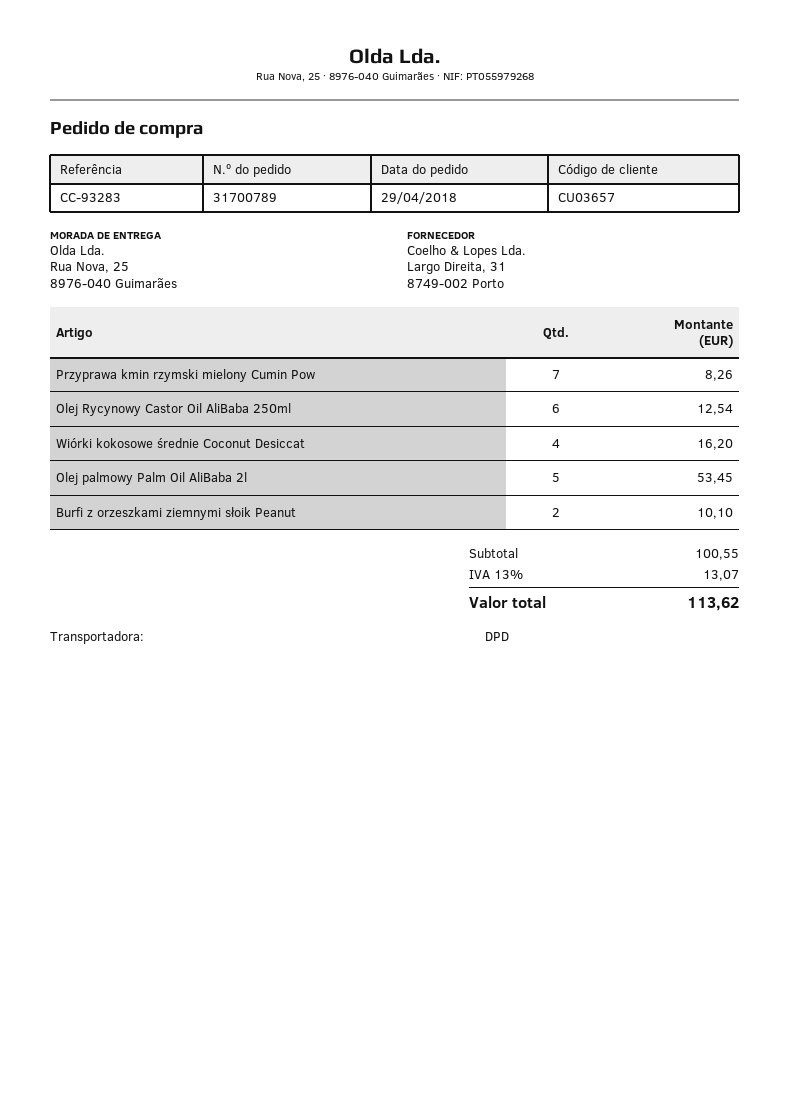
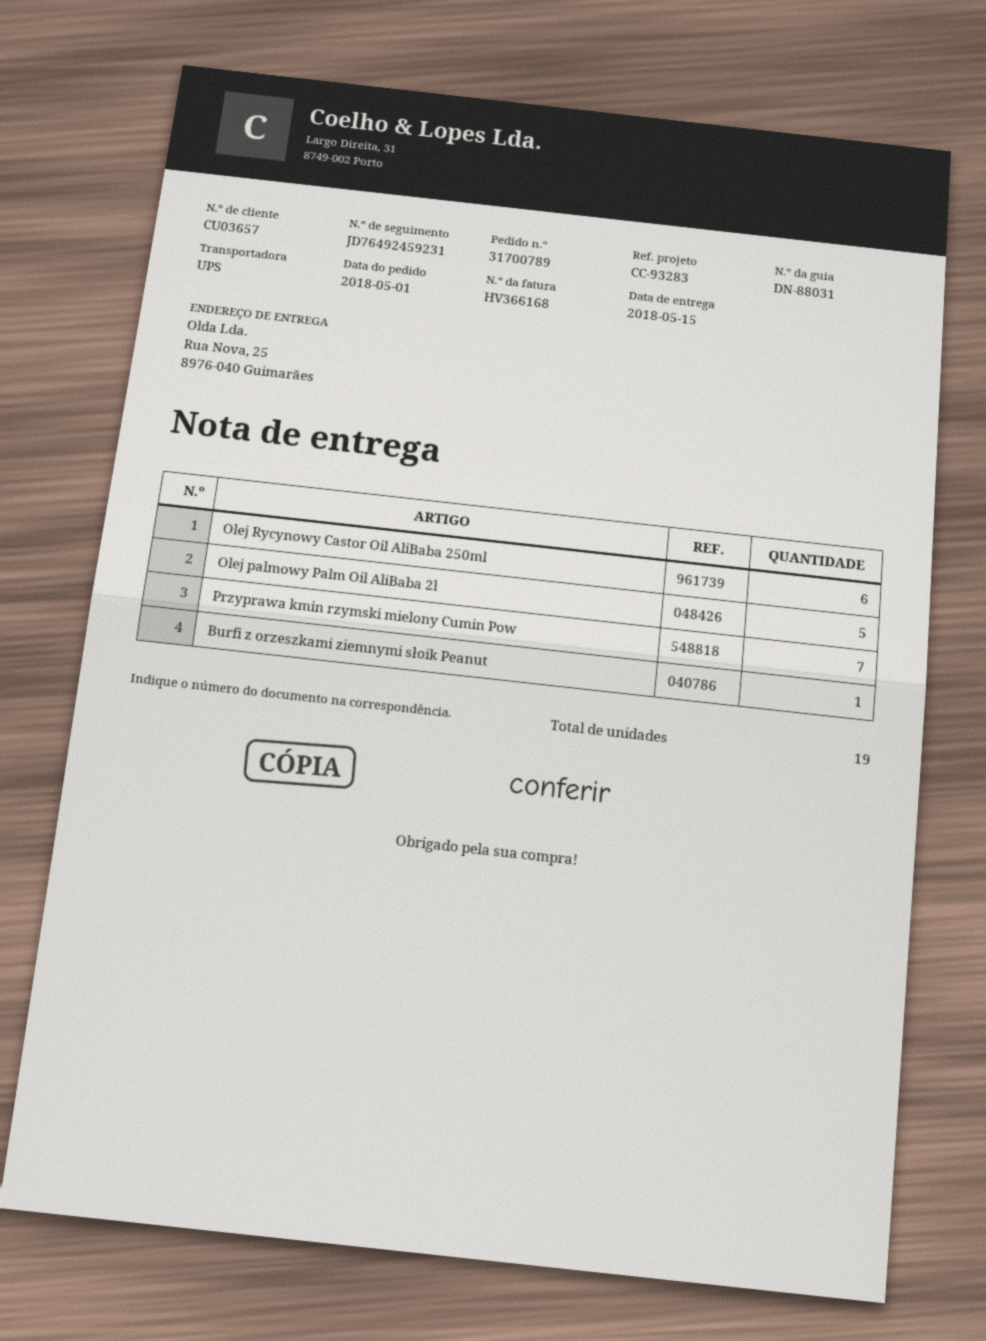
order date: 2018-04-29 -> 2018-05-01
shipping method: DPD -> UPS
Wiórki kokosowe średnie Coconut Desiccat: 4 -> none
Burfi z orzeszkami ziemnymi słoik Peanut: 2 -> 1

